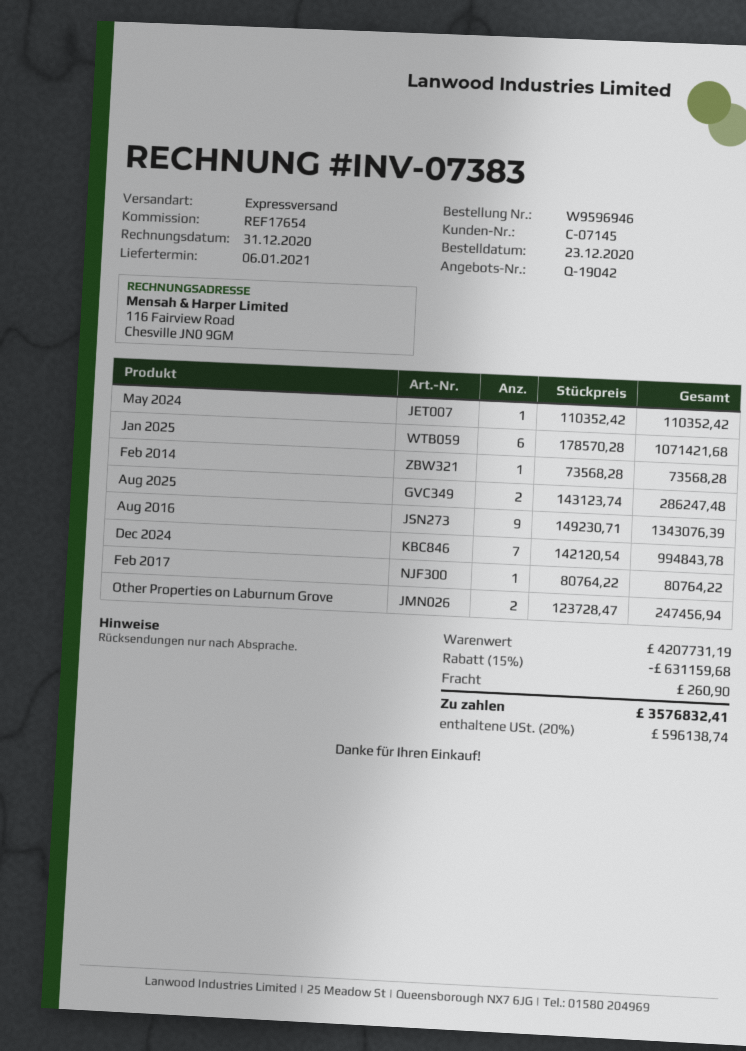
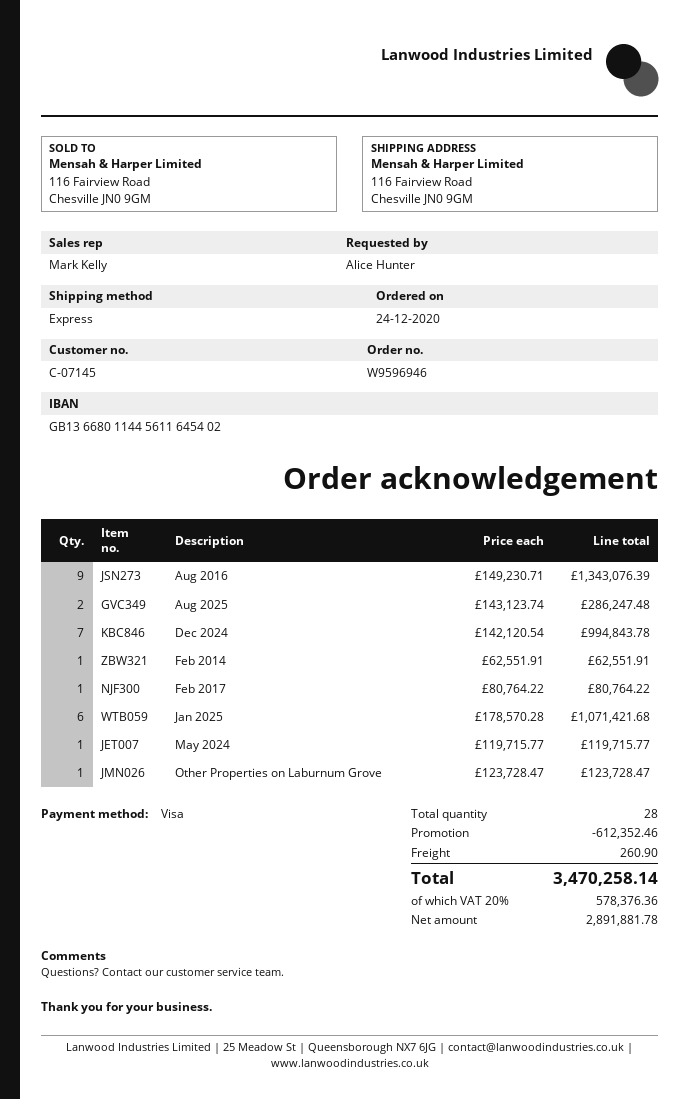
order date: 2020-12-23 -> 2020-12-24
May 2024: 1 x 110352.42 = 110352.42 -> 1 x 119715.77 = 119715.77
Feb 2014: 1 x 73568.28 = 73568.28 -> 1 x 62551.91 = 62551.91
Other Properties on Laburnum Grove: 2 x 123728.47 = 247456.94 -> 1 x 123728.47 = 123728.47
discount: 631159.68 -> 612352.46
tax: 20% = 596138.74 -> 20% = 578376.36
total: 3576832.41 -> 3470258.14

